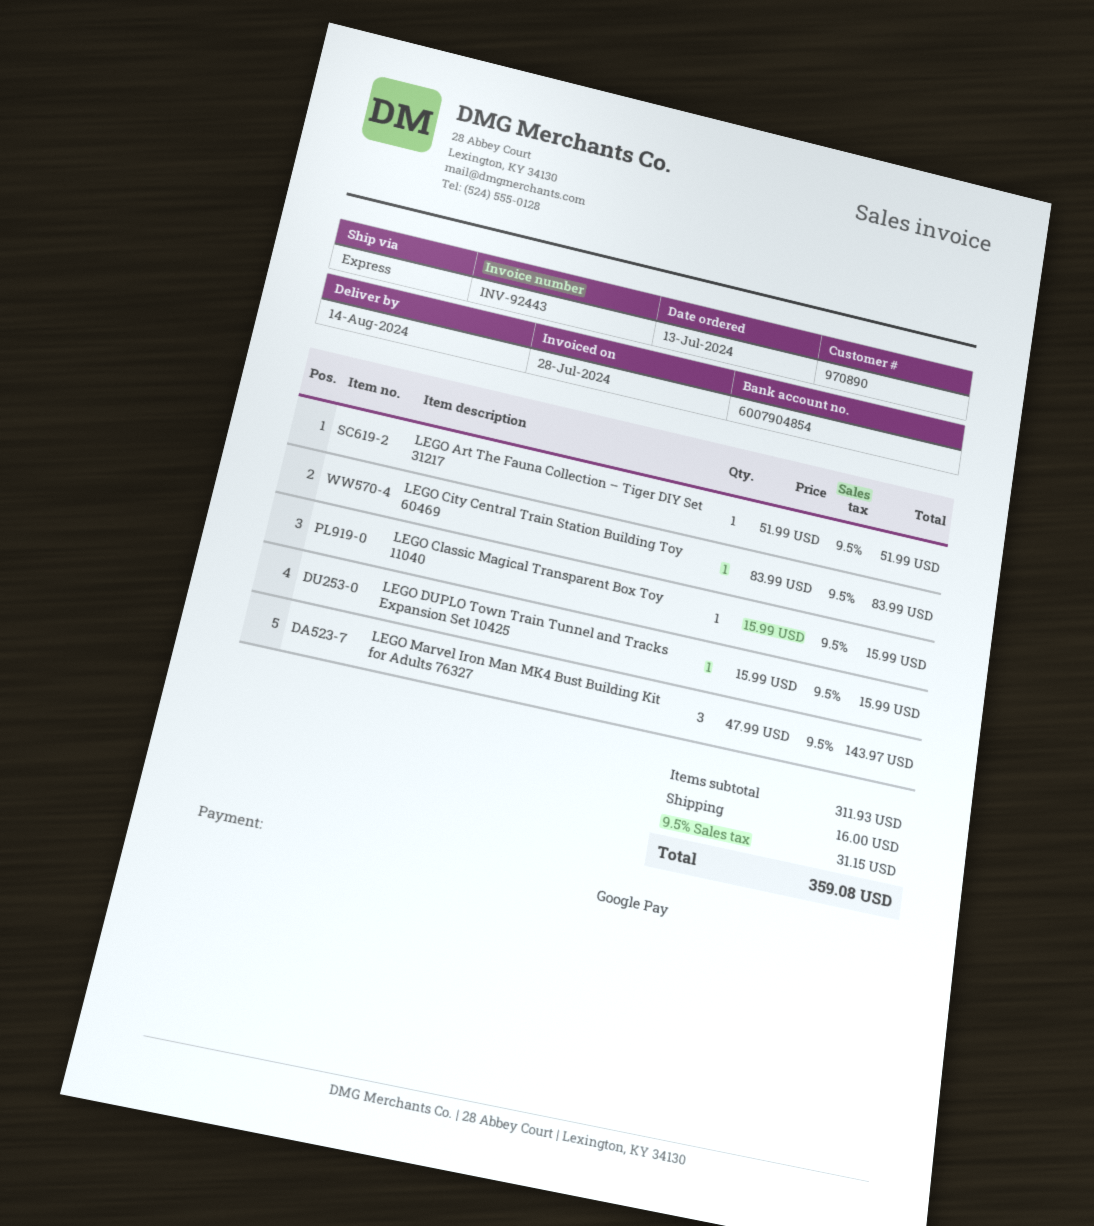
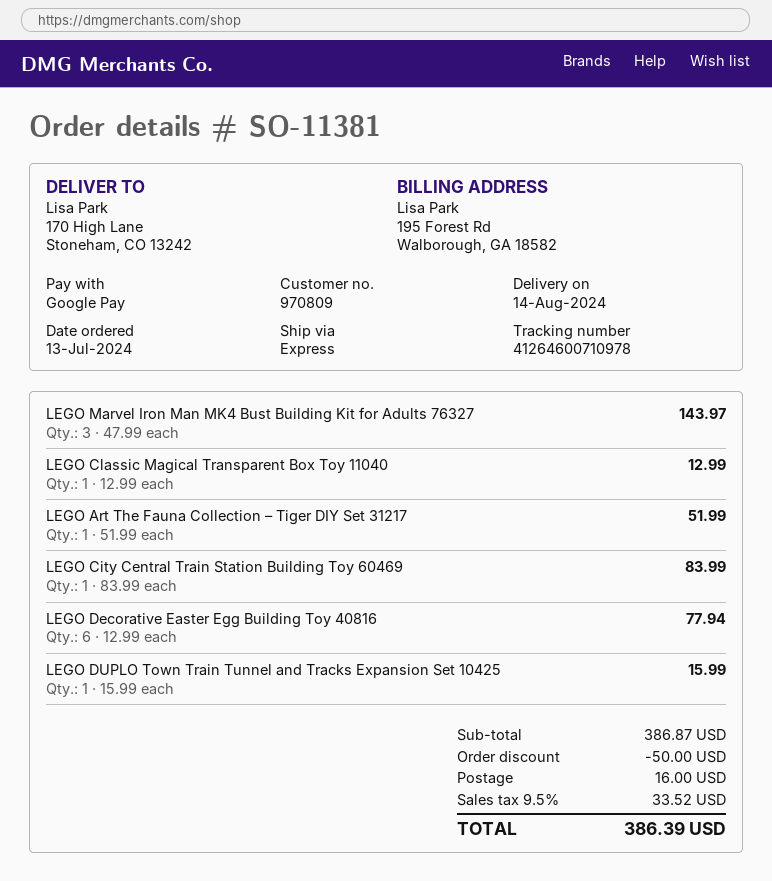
customer number: 970890 -> 970809
LEGO Classic Magical Transparent Box Toy 11040: 1 x 15.99 = 15.99 -> 1 x 12.99 = 12.99
LEGO Decorative Easter Egg Building Toy 40816: none -> 6 x 12.99 = 77.94
subtotal: 311.93 -> 386.87
discount: none -> 50.00
tax: 9.5% = 31.15 -> 9.5% = 33.52
total: 359.08 -> 386.39

